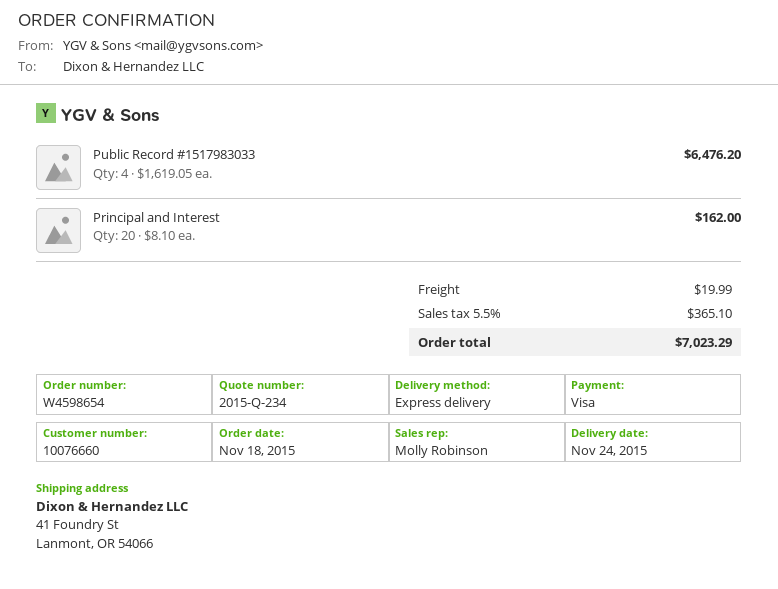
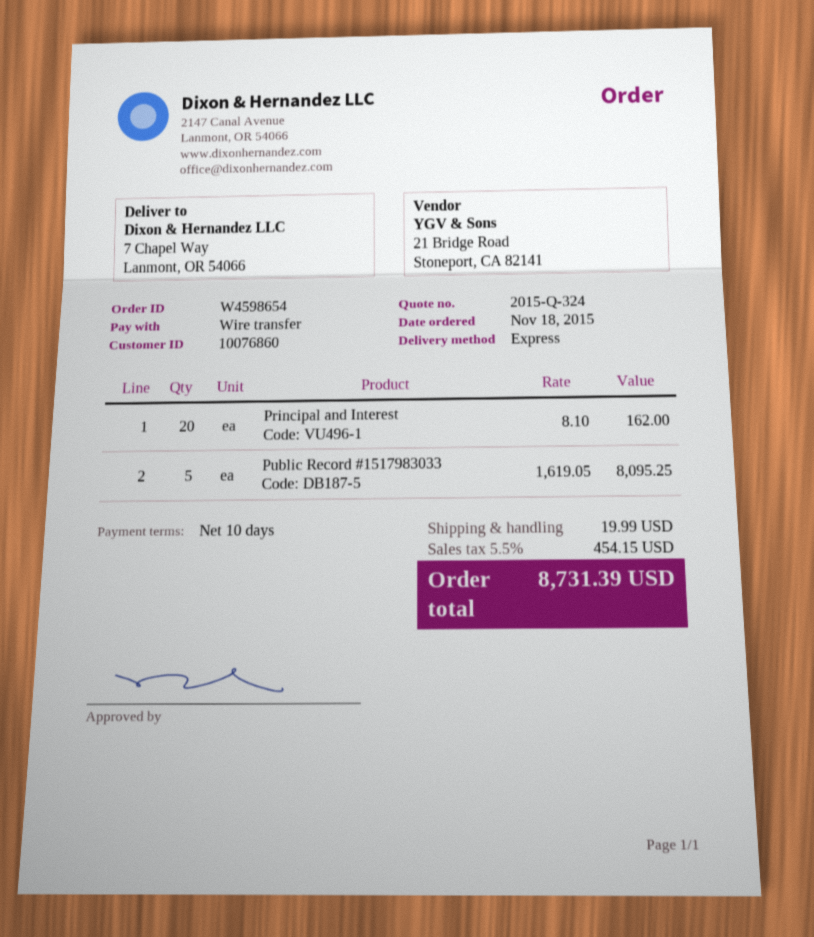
quote number: 2015-Q-234 -> 2015-Q-324
customer number: 10076660 -> 10076860
payment method: Visa -> bank transfer
ship to: 41 Foundry St, Lanmont, OR 54066 -> 7 Chapel Way, Lanmont, OR 54066
Public Record #1517983033: 4 x 1619.05 = 6476.20 -> 5 x 1619.05 = 8095.25
tax: 5.5% = 365.10 -> 5.5% = 454.15
total: 7023.29 -> 8731.39

